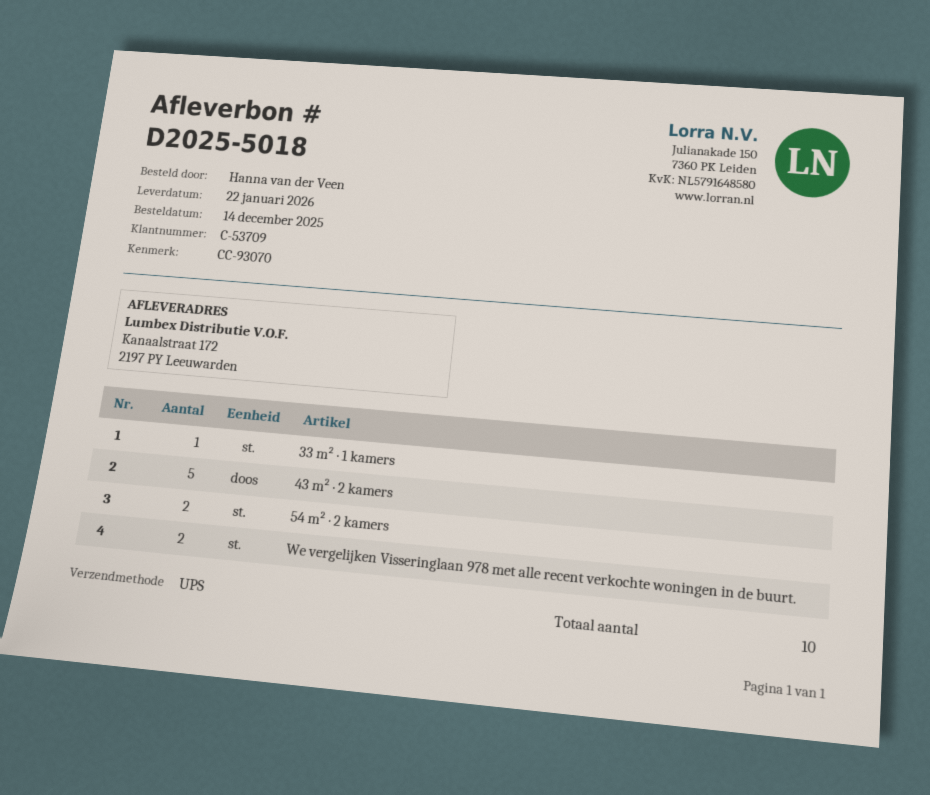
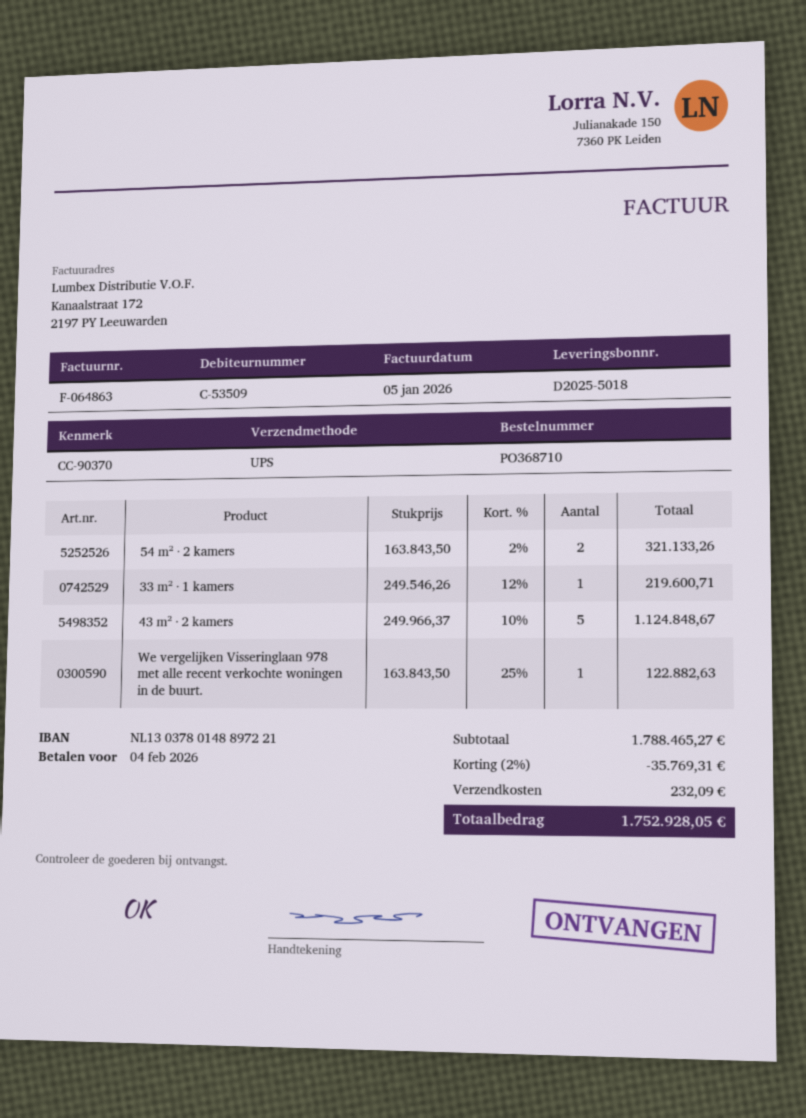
customer number: C-53709 -> C-53509
reference: CC-93070 -> CC-90370
We vergelijken Visseringlaan 978 met alle recent verkochte woningen in de buurt.: 2 -> 1

